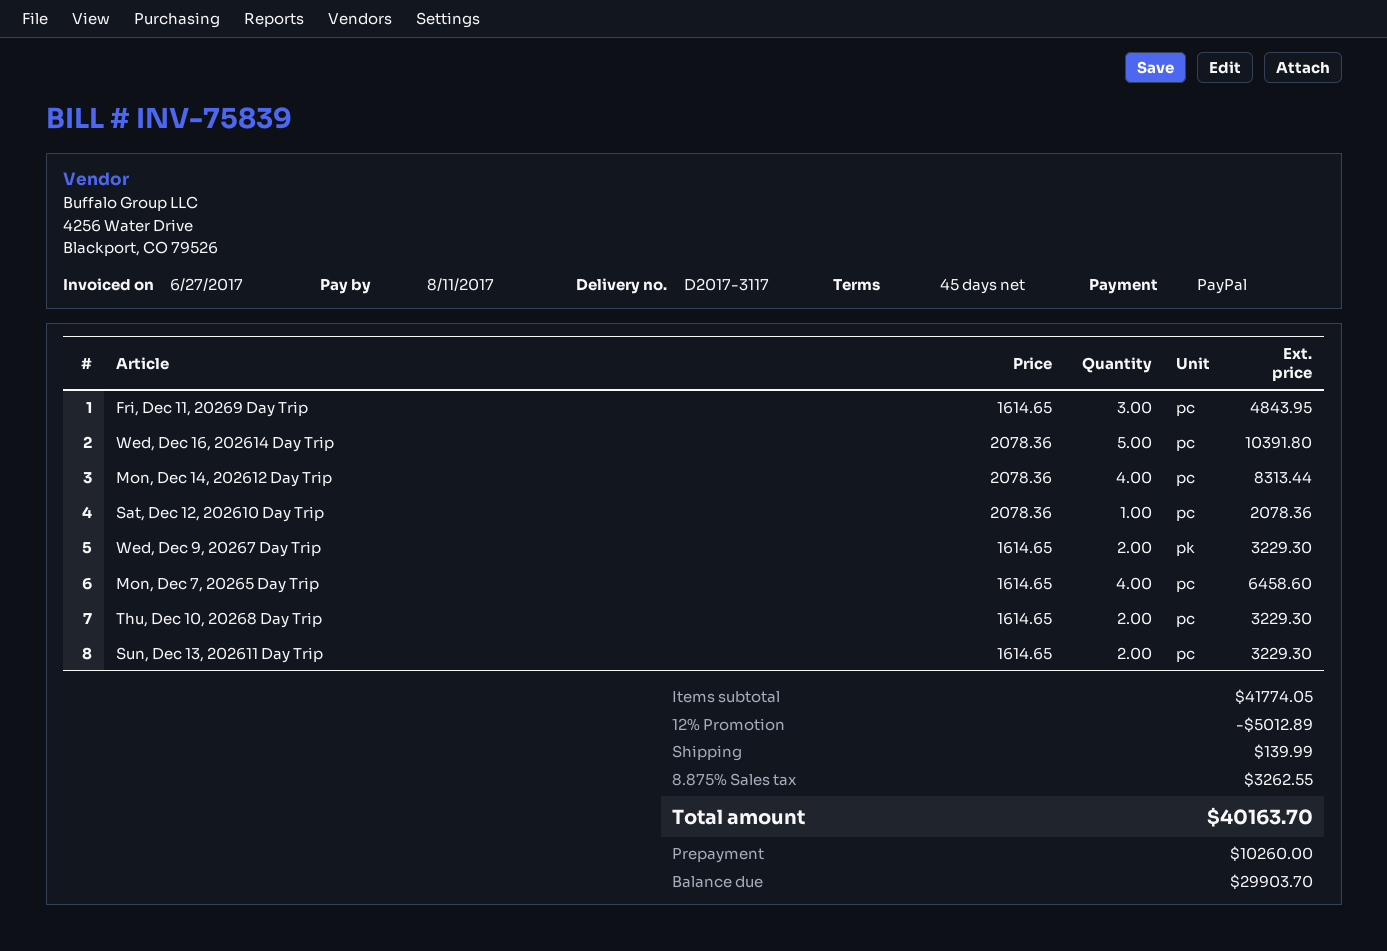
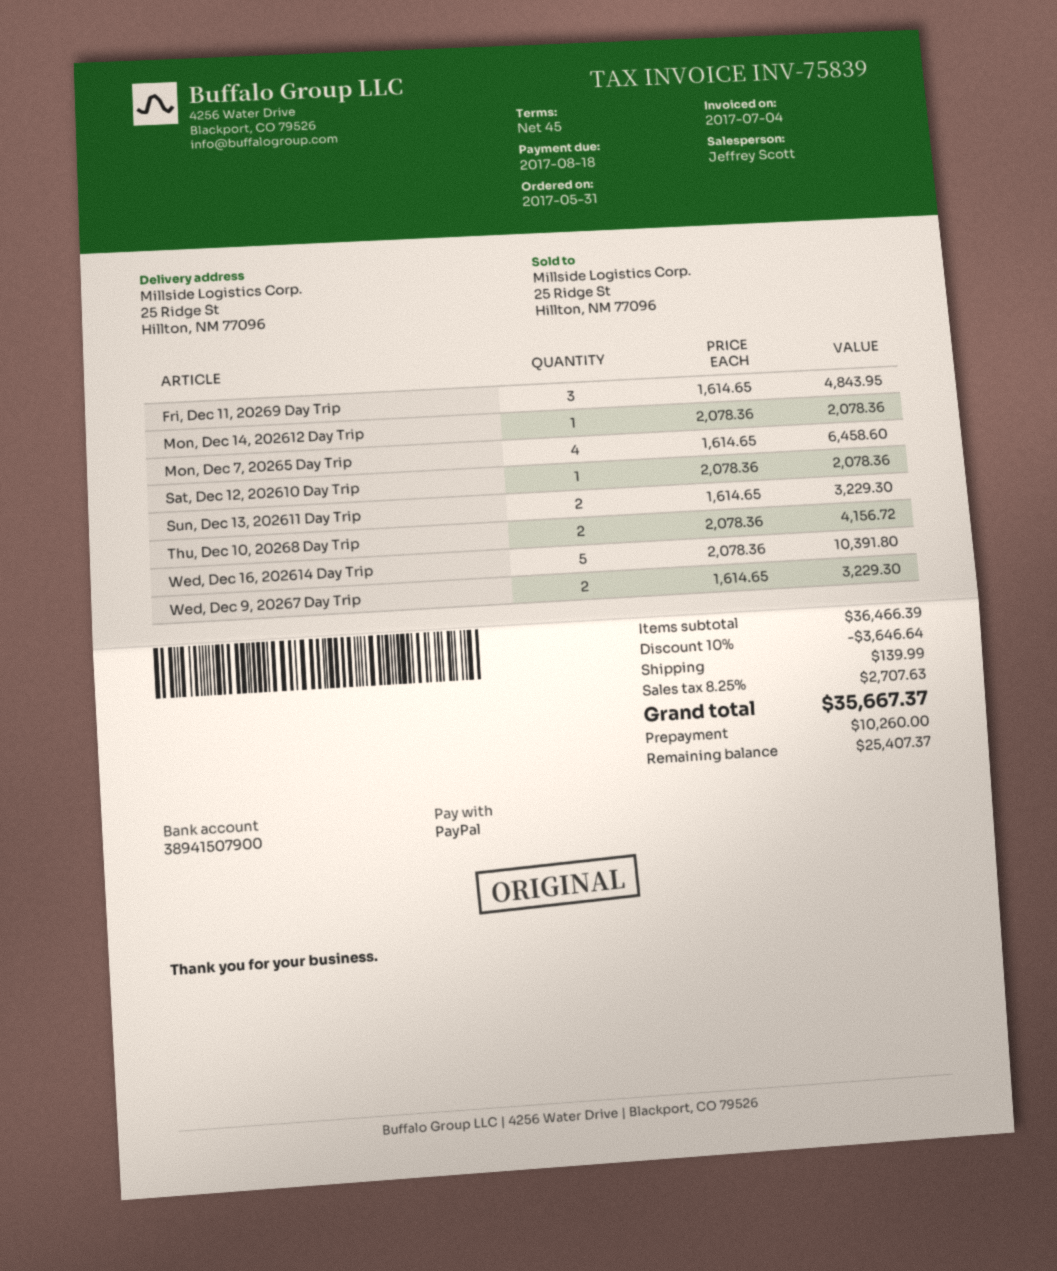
invoice date: 2017-06-27 -> 2017-07-04
due date: 2017-08-11 -> 2017-08-18
Mon, Dec 14, 202612 Day Trip: 4 x 2078.36 = 8313.44 -> 1 x 2078.36 = 2078.36
Thu, Dec 10, 20268 Day Trip: 2 x 1614.65 = 3229.30 -> 2 x 2078.36 = 4156.72
subtotal: 41774.05 -> 36466.39
discount: 12% = 5012.89 -> 10% = 3646.64
tax: 8.875% = 3262.55 -> 8.25% = 2707.63
total: 40163.70 -> 35667.37
balance: 29903.70 -> 25407.37

